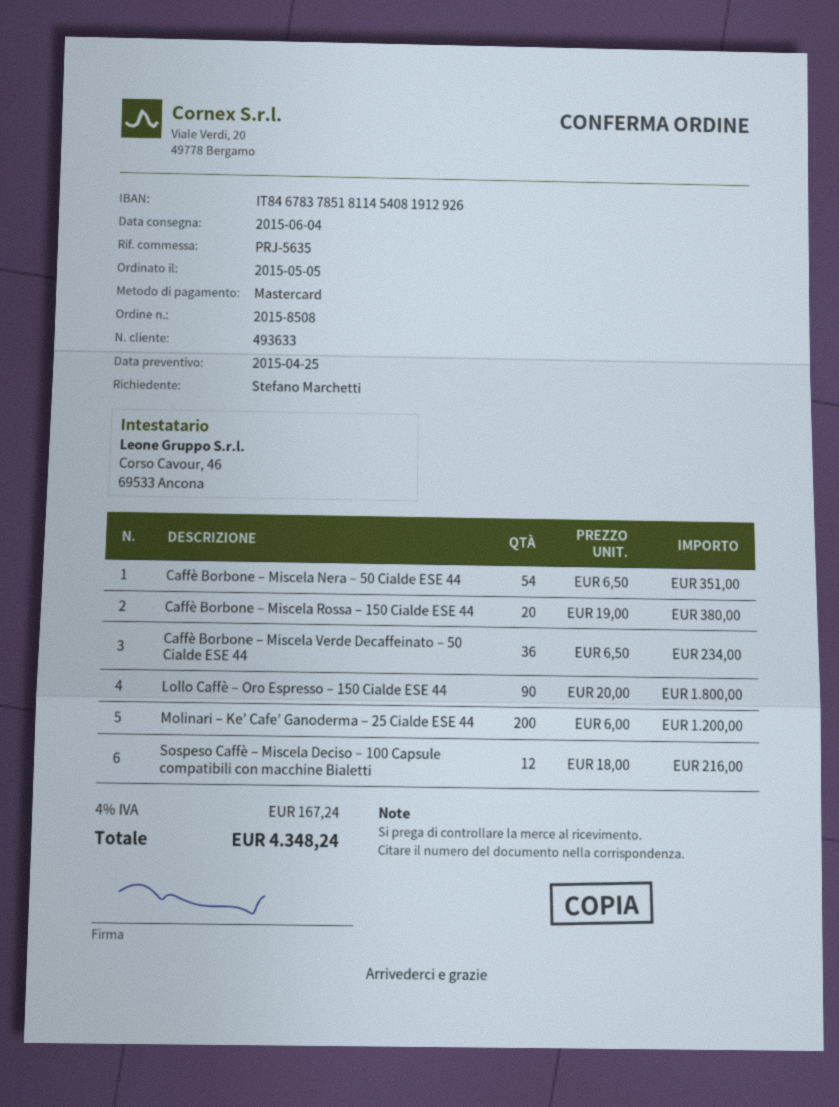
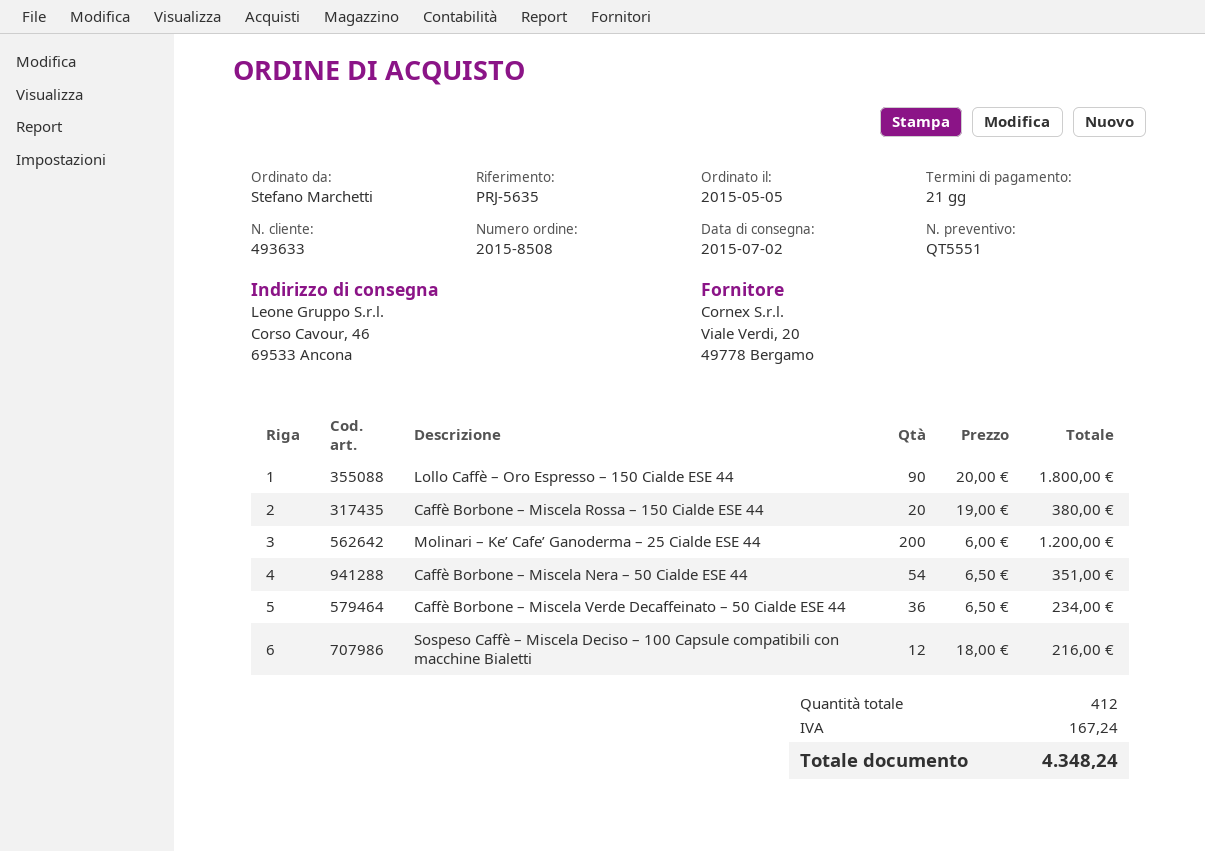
delivery date: 2015-06-04 -> 2015-07-02

